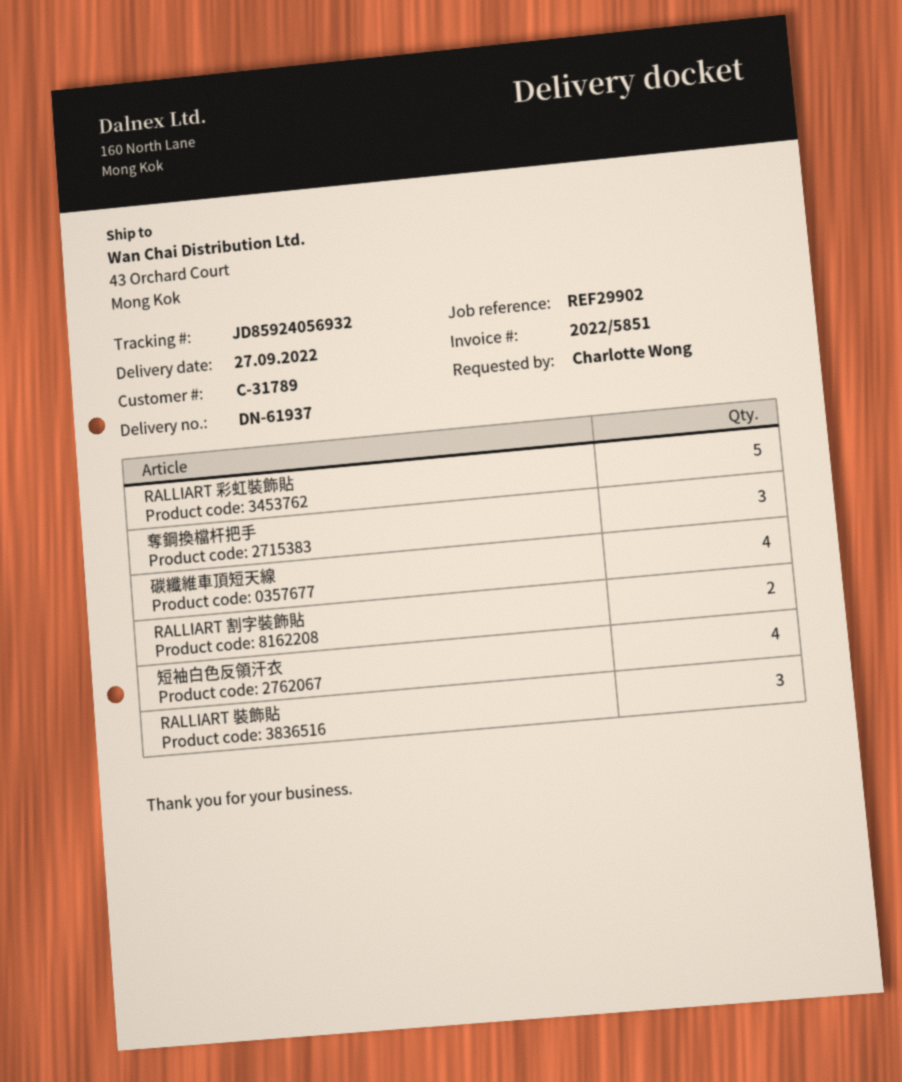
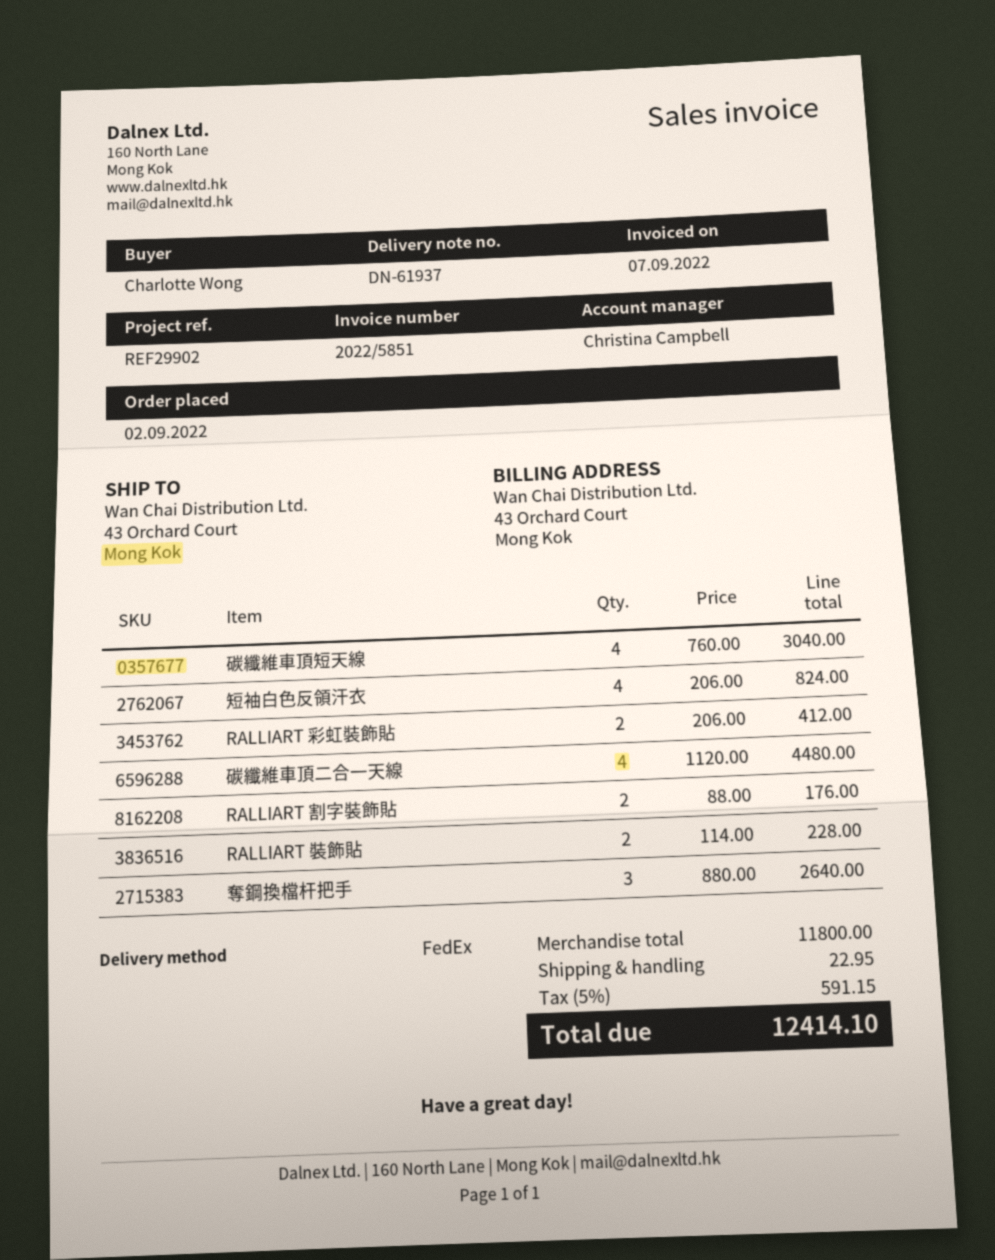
RALLIART 彩虹裝飾貼: 5 -> 2
RALLIART 裝飾貼: 3 -> 2
碳纖維車頂二合一天線: none -> 4

